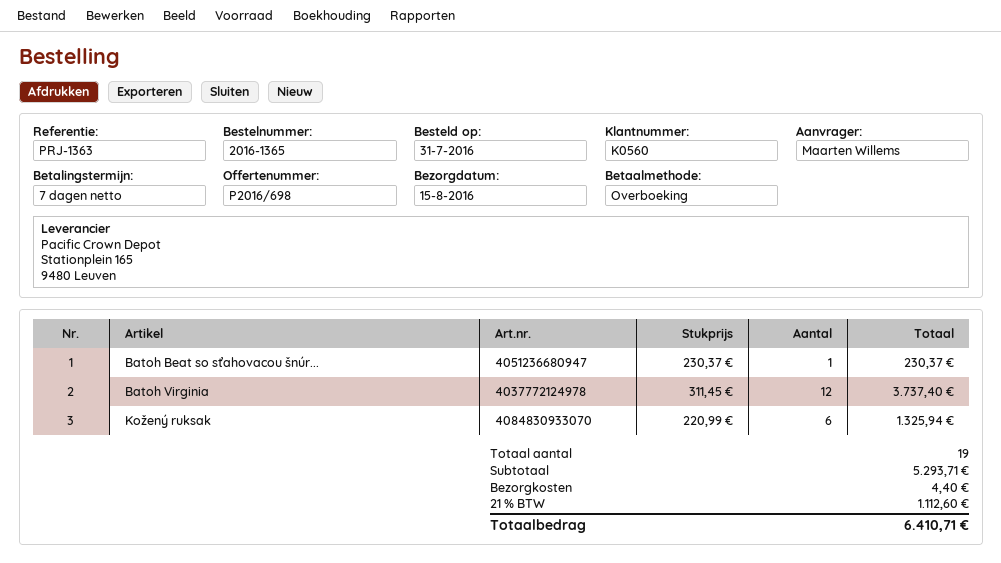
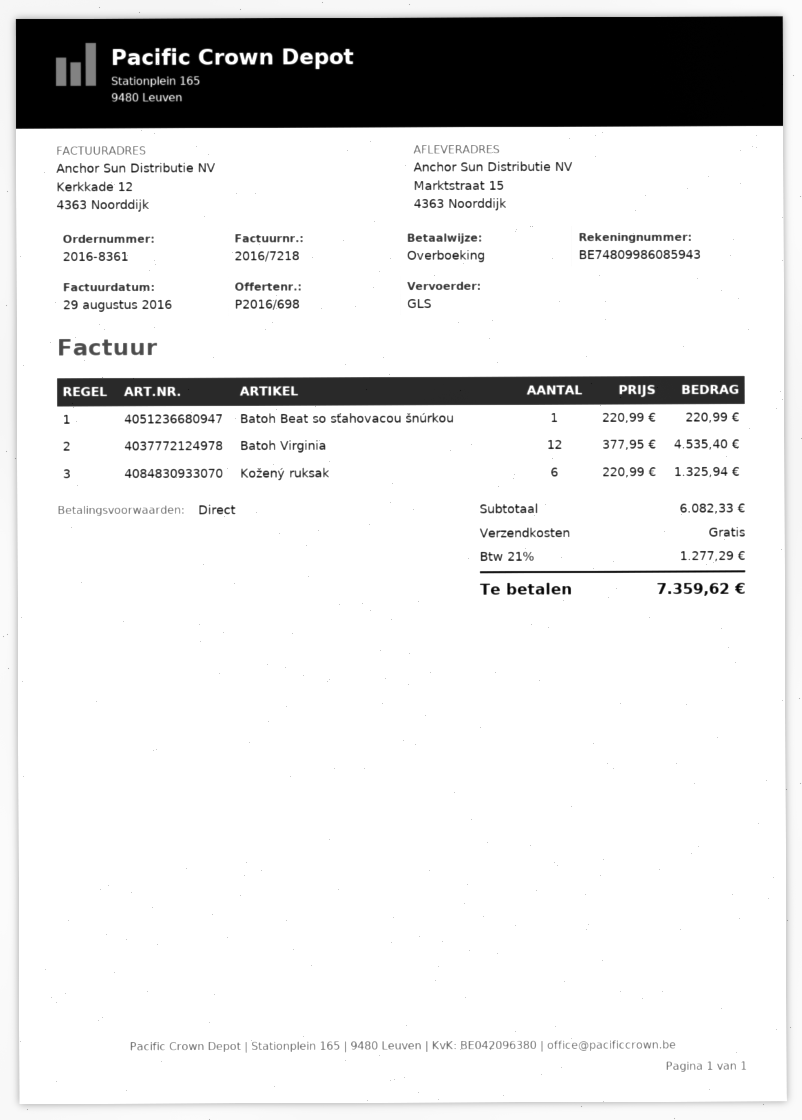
order number: 2016-1365 -> 2016-8361
payment terms: 7 days -> on receipt
Batoh Beat so sťahovacou šnúr...: 1 x 230.37 = 230.37 -> 1 x 220.99 = 220.99
Batoh Virginia: 12 x 311.45 = 3737.40 -> 12 x 377.95 = 4535.40
subtotal: 5293.71 -> 6082.33
shipping: 4.40 -> 0.00
tax: 21% = 1112.60 -> 21% = 1277.29
total: 6410.71 -> 7359.62

